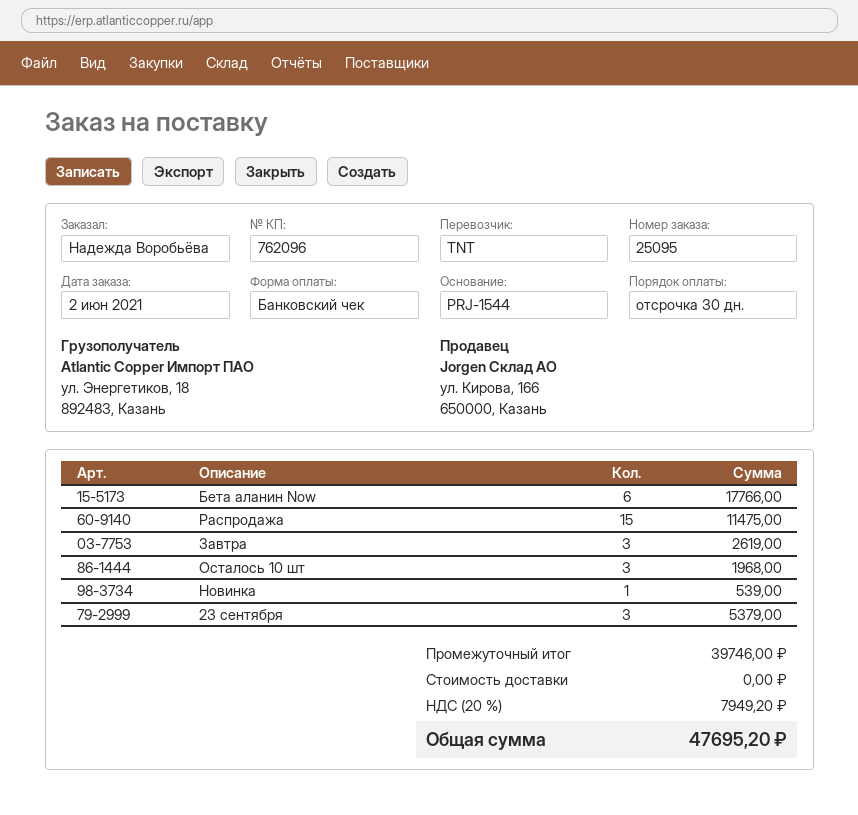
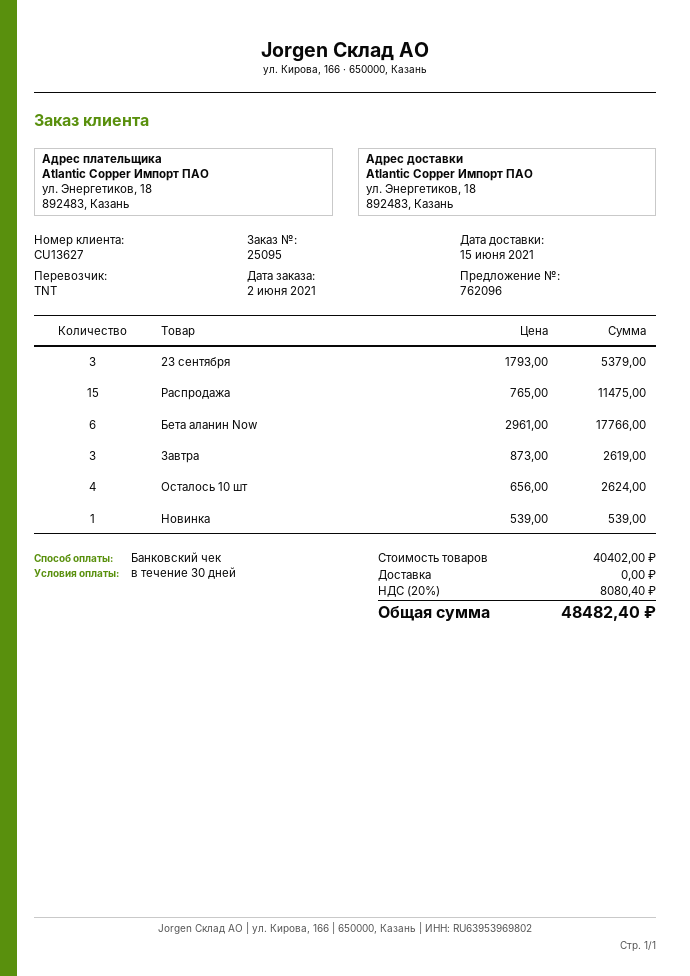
Осталось 10 шт: 3 for 1968.00 -> 4 for 2624.00
subtotal: 39746.00 -> 40402.00
tax: 20% = 7949.20 -> 20% = 8080.40
total: 47695.20 -> 48482.40

